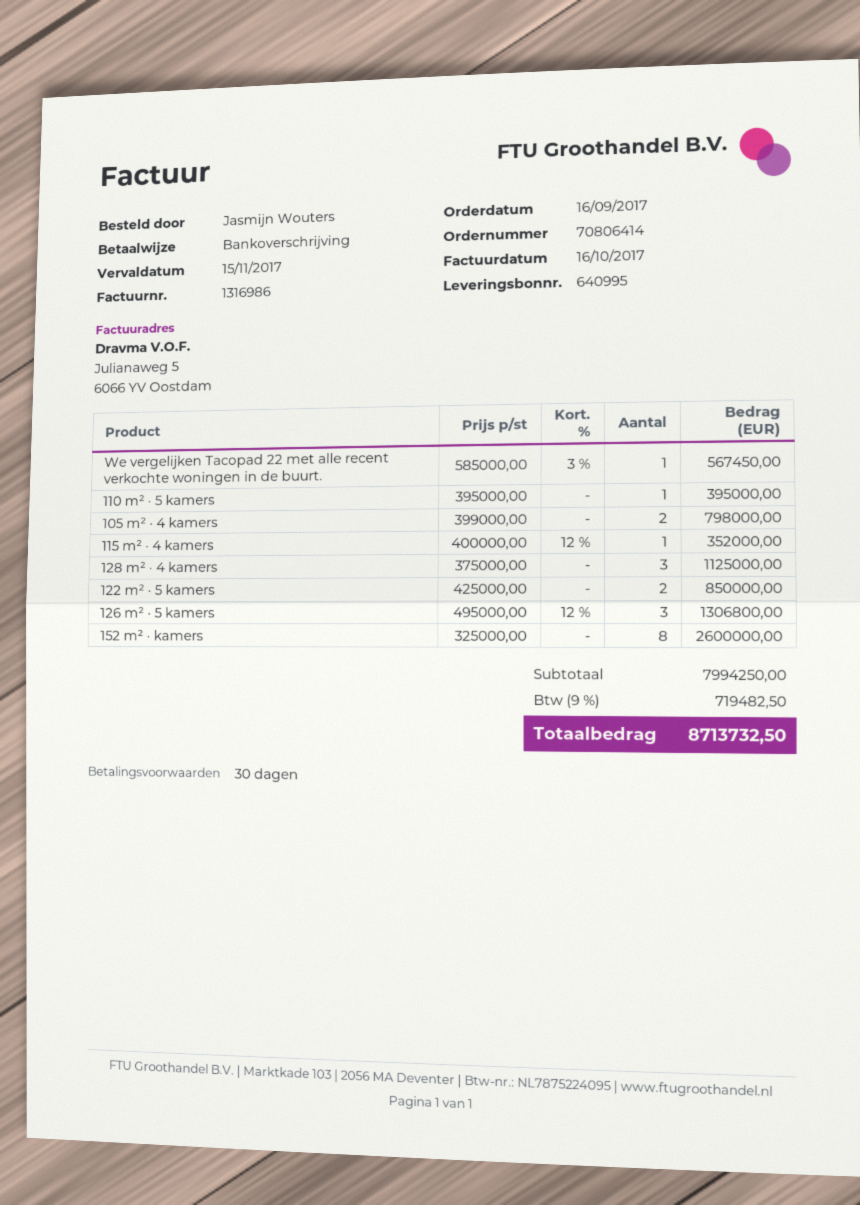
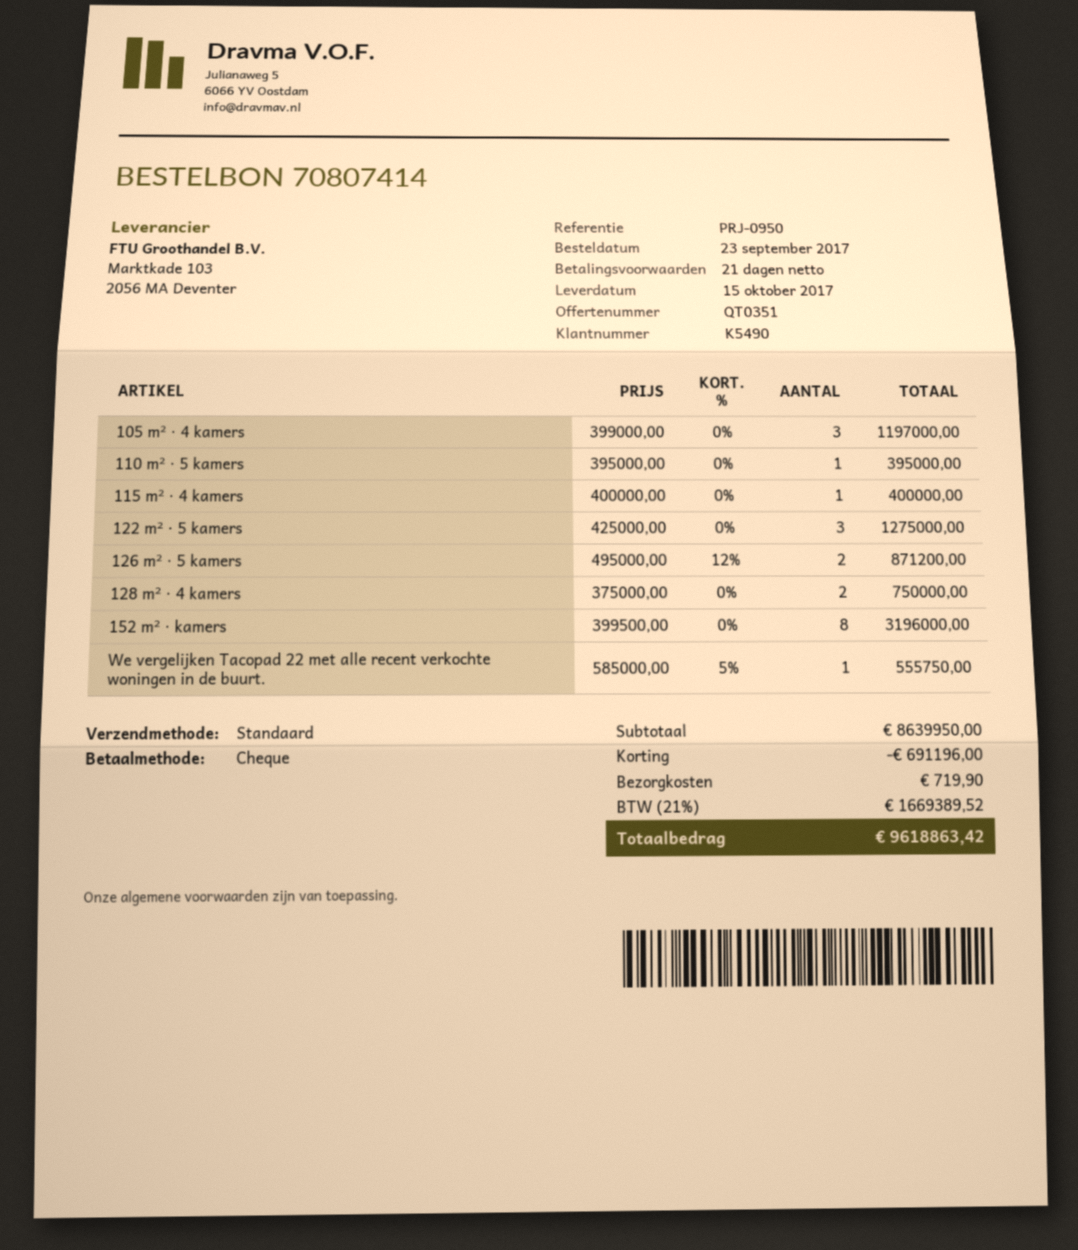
order number: 70806414 -> 70807414
order date: 2017-09-16 -> 2017-09-23
payment terms: 30 days -> 21 days
payment method: bank transfer -> cheque
We vergelijken Tacopad 22 met alle recent verkochte woningen in de buurt.: 1 x 585000.00 - 3% = 567450.00 -> 1 x 585000.00 - 5% = 555750.00
105 m² · 4 kamers: 2 x 399000.00 = 798000.00 -> 3 x 399000.00 = 1197000.00
115 m² · 4 kamers: 1 x 400000.00 - 12% = 352000.00 -> 1 x 400000.00 = 400000.00
128 m² · 4 kamers: 3 x 375000.00 = 1125000.00 -> 2 x 375000.00 = 750000.00
122 m² · 5 kamers: 2 x 425000.00 = 850000.00 -> 3 x 425000.00 = 1275000.00
126 m² · 5 kamers: 3 x 495000.00 - 12% = 1306800.00 -> 2 x 495000.00 - 12% = 871200.00
152 m² · kamers: 8 x 325000.00 = 2600000.00 -> 8 x 399500.00 = 3196000.00
subtotal: 7994250.00 -> 8639950.00
discount: none -> 691196.00
shipping: none -> 719.90
tax: 9% = 719482.50 -> 21% = 1669389.52
total: 8713732.50 -> 9618863.42

